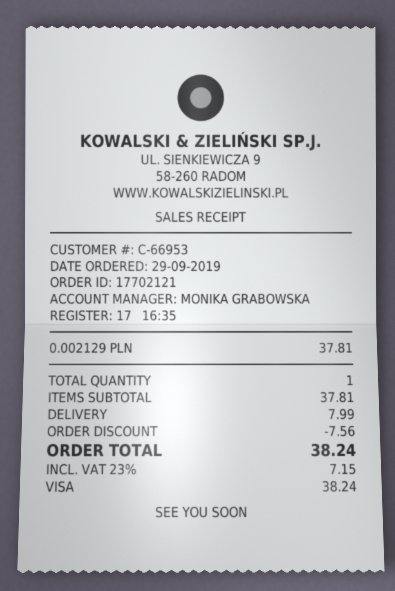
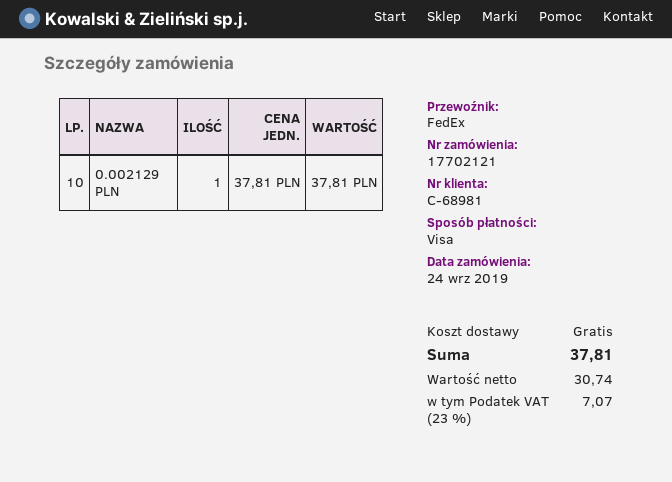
order date: 2019-09-29 -> 2019-09-24
customer number: C-66953 -> C-68981
discount: 7.56 -> none
shipping: 7.99 -> 0.00
tax: 23% = 7.15 -> 23% = 7.07
total: 38.24 -> 37.81

